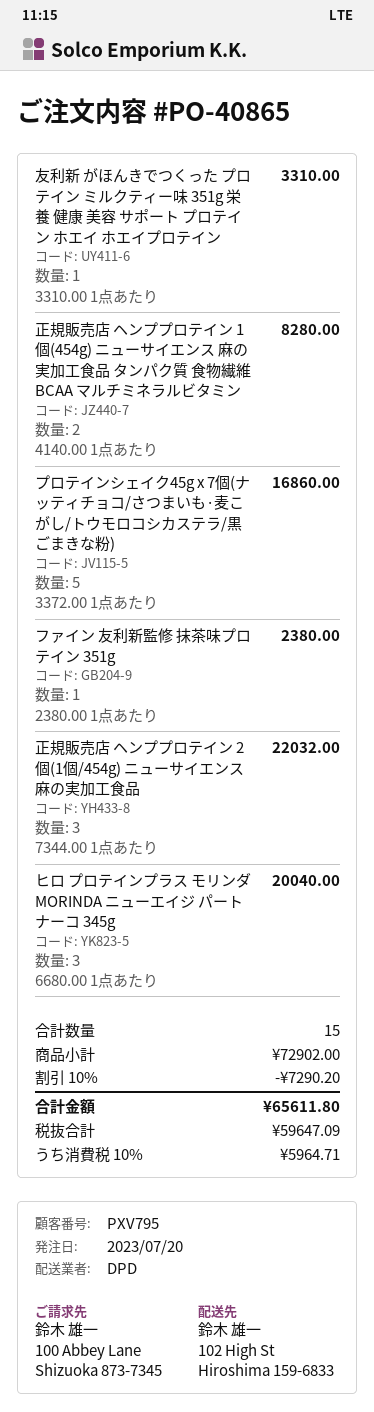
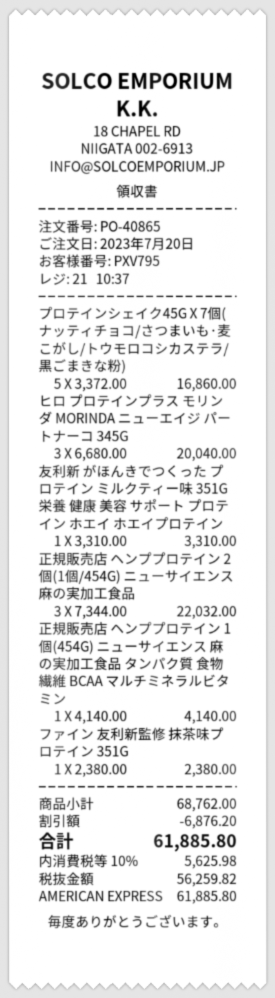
正規販売店 ヘンププロテイン 1個(454g) ニューサイエンス 麻の実加工食品 タンパク質 食物繊維 BCAA マルチミネラルビタミン: 2 x 4140.00 = 8280.00 -> 1 x 4140.00 = 4140.00
subtotal: 72902.00 -> 68762.00
discount: 7290.20 -> 6876.20
net: 59647.09 -> 56259.82
tax: 10% = 5964.71 -> 10% = 5625.98
total: 65611.80 -> 61885.80

